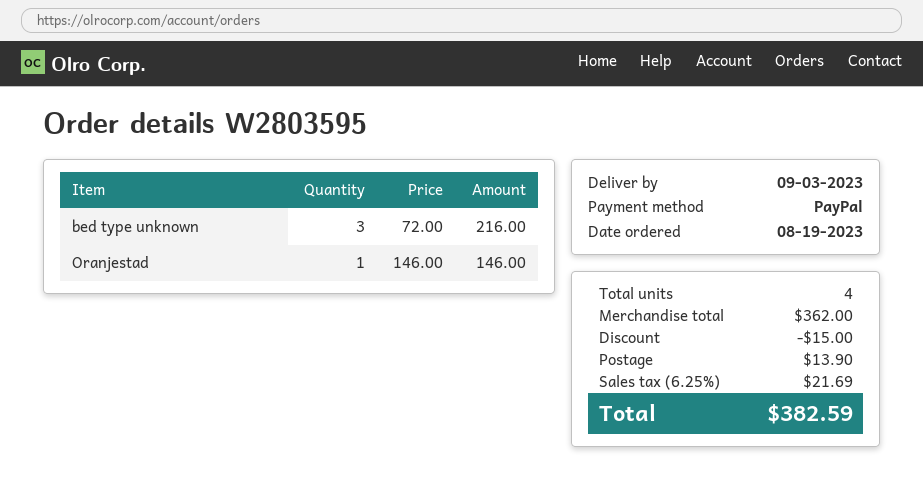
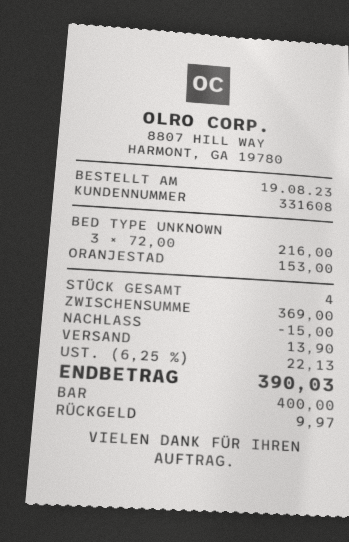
payment method: PayPal -> cash
Oranjestad: 1 x 146.00 = 146.00 -> 1 x 153.00 = 153.00
subtotal: 362.00 -> 369.00
tax: 6.25% = 21.69 -> 6.25% = 22.13
total: 382.59 -> 390.03

